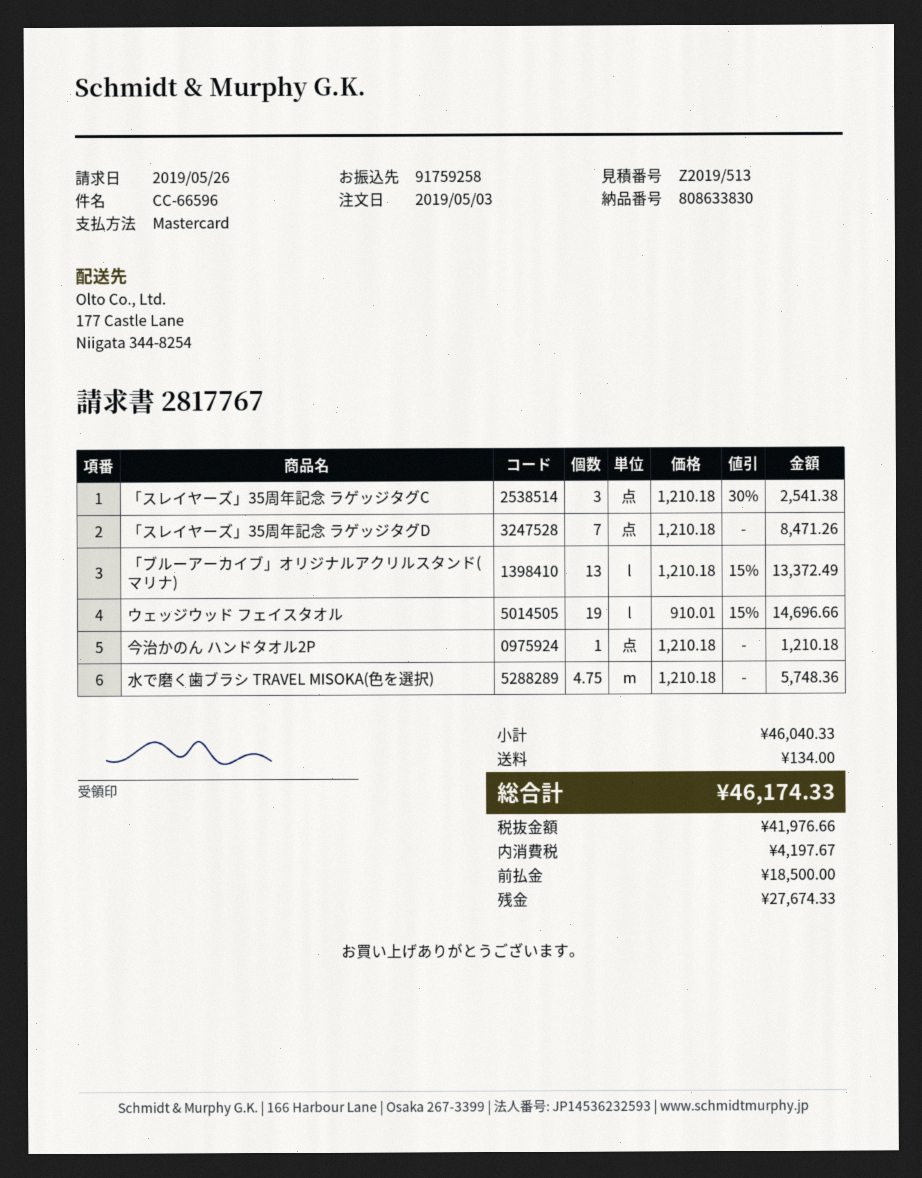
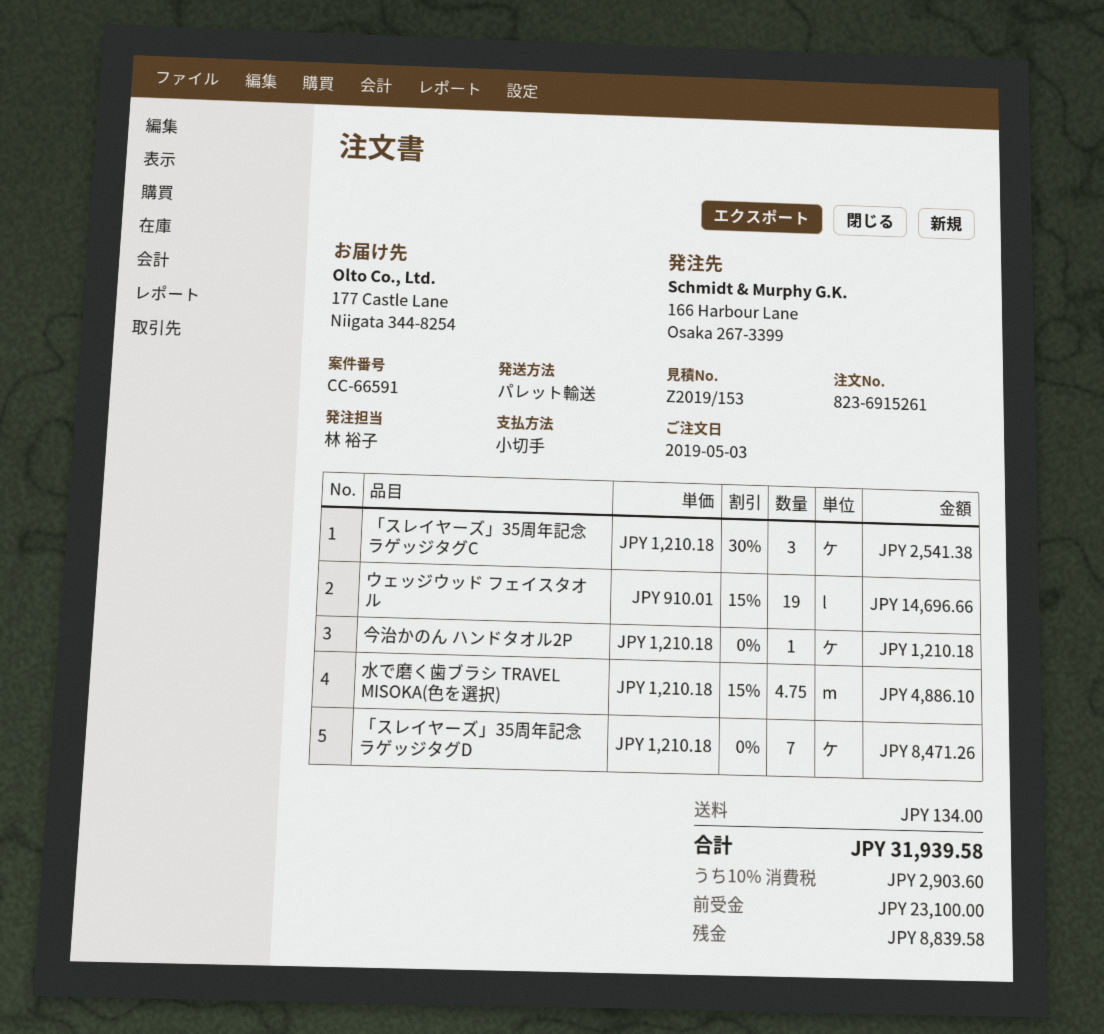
quote number: Z2019/513 -> Z2019/153
reference: CC-66596 -> CC-66591
payment method: Mastercard -> cheque
「ブルーアーカイブ」オリジナルアクリルスタンド(マリナ): 13 x 1210.18 - 15% = 13372.49 -> none
水で磨く歯ブラシ TRAVEL MISOKA(色を選択): 4.75 x 1210.18 = 5748.36 -> 4.75 x 1210.18 - 15% = 4886.10
tax: 4197.67 -> 2903.60
total: 46174.33 -> 31939.58
deposit: 18500.00 -> 23100.00
balance: 27674.33 -> 8839.58

